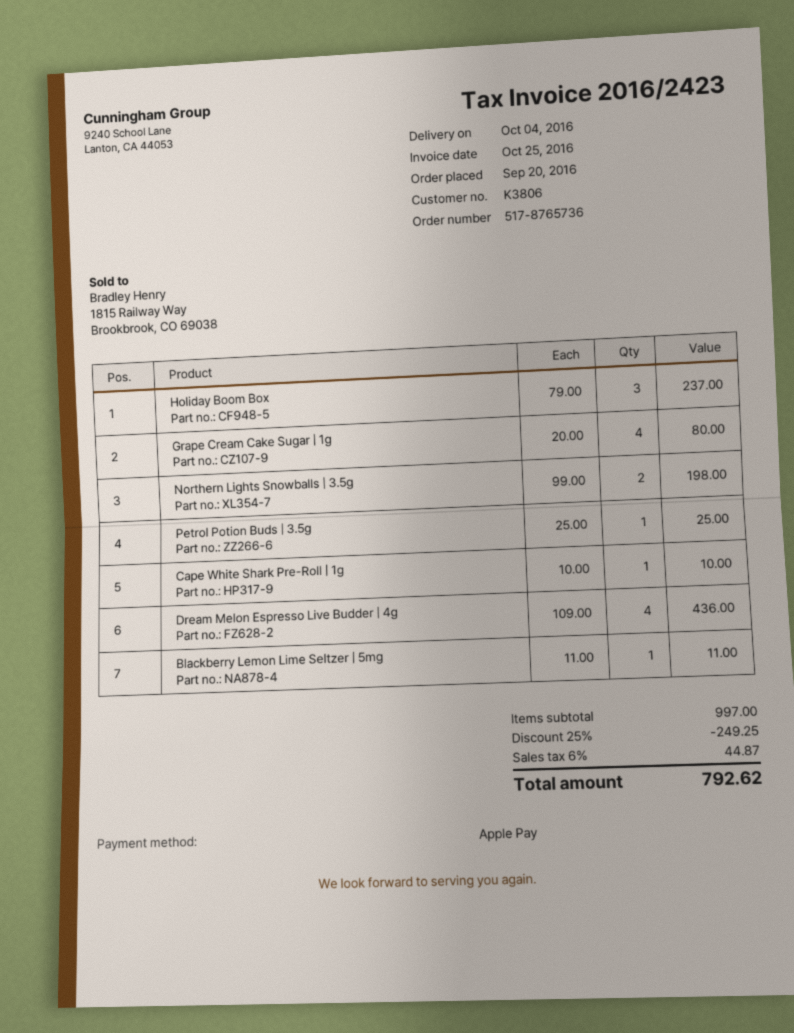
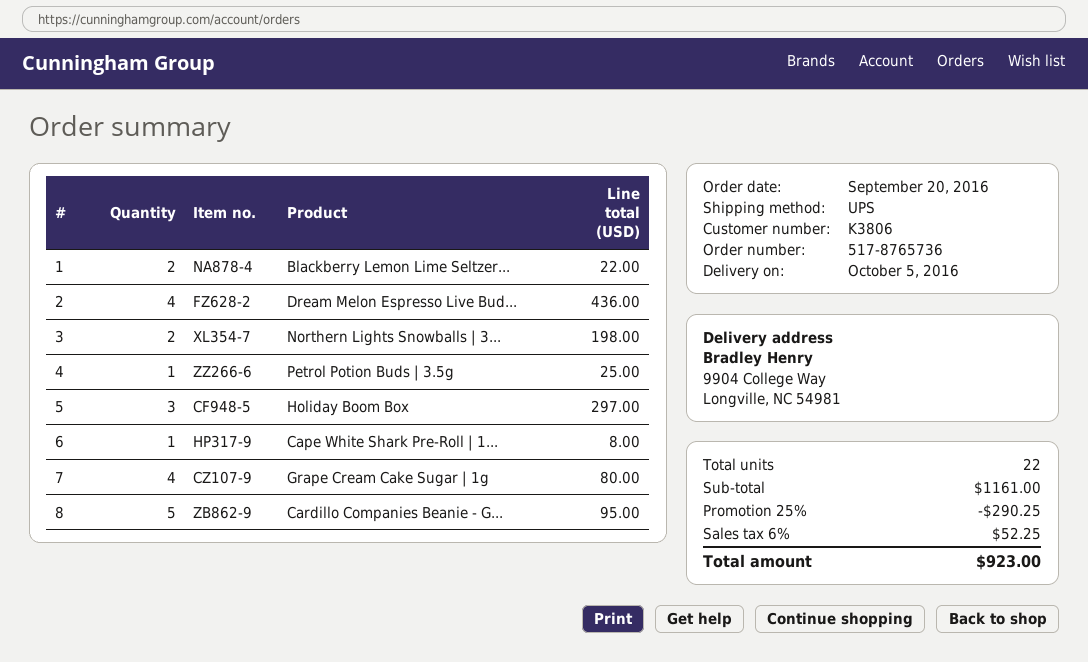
delivery date: 2016-10-04 -> 2016-10-05
Holiday Boom Box: 3 for 237.00 -> 3 for 297.00
Cape White Shark Pre-Roll | 1g: 1 for 10.00 -> 1 for 8.00
Blackberry Lemon Lime Seltzer | 5mg: 1 for 11.00 -> 2 for 22.00
Cardillo Companies Beanie - G...: none -> 5 for 95.00
subtotal: 997.00 -> 1161.00
discount: 25% = 249.25 -> 25% = 290.25
tax: 6% = 44.87 -> 6% = 52.25
total: 792.62 -> 923.00

